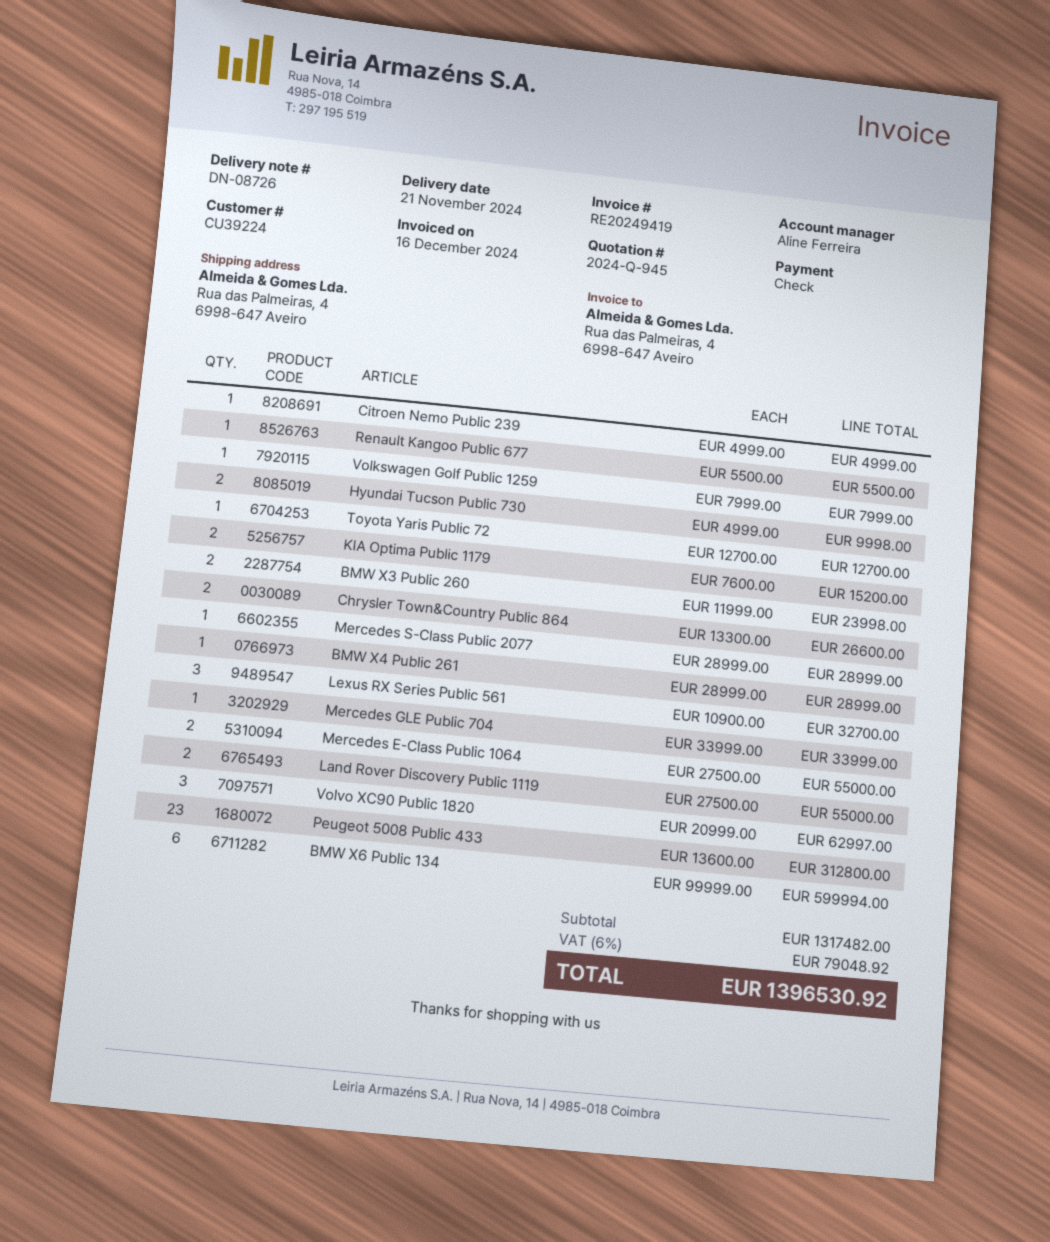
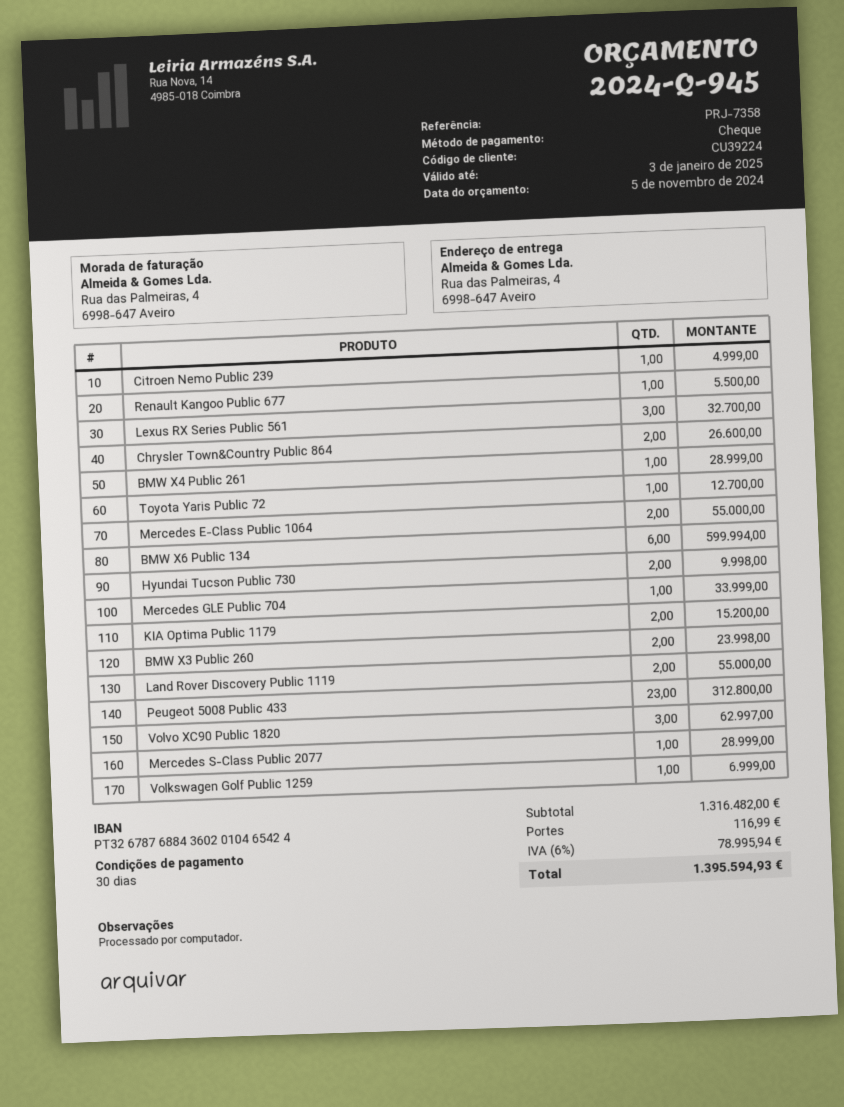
Volkswagen Golf Public 1259: 1 for 7999.00 -> 1 for 6999.00
subtotal: 1317482.00 -> 1316482.00
shipping: none -> 116.99
tax: 6% = 79048.92 -> 6% = 78995.94
total: 1396530.92 -> 1395594.93

